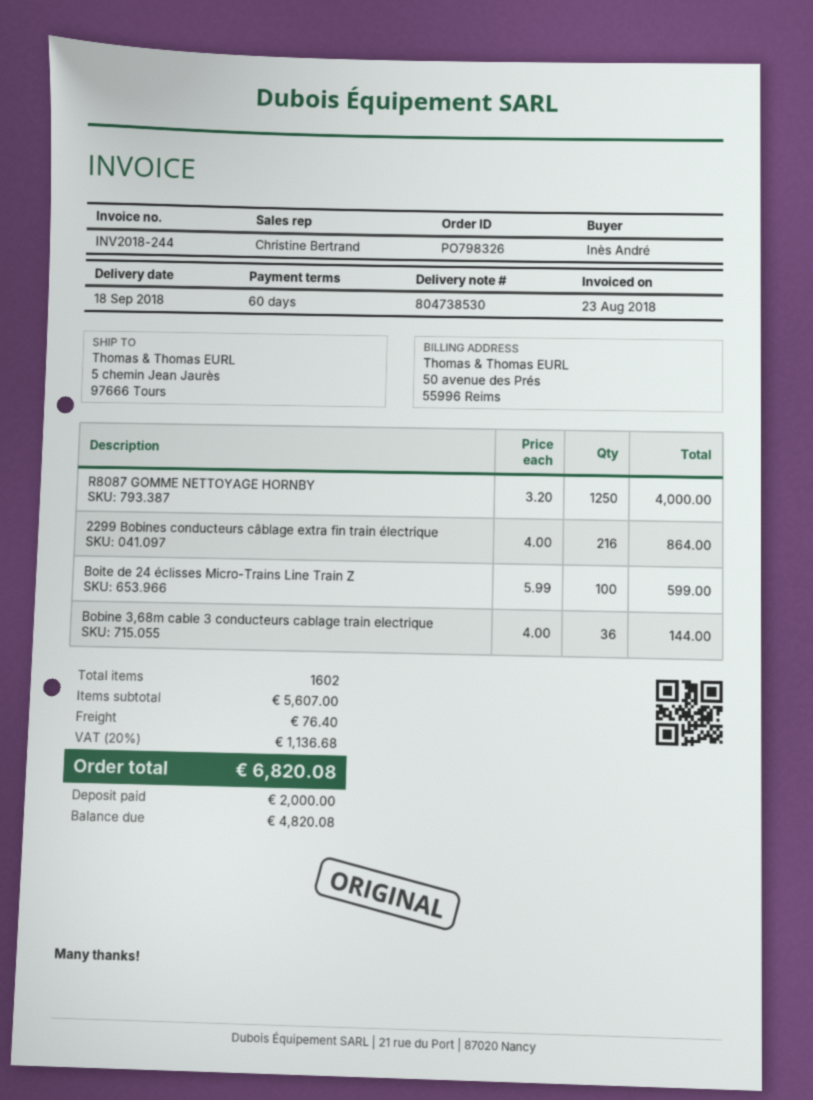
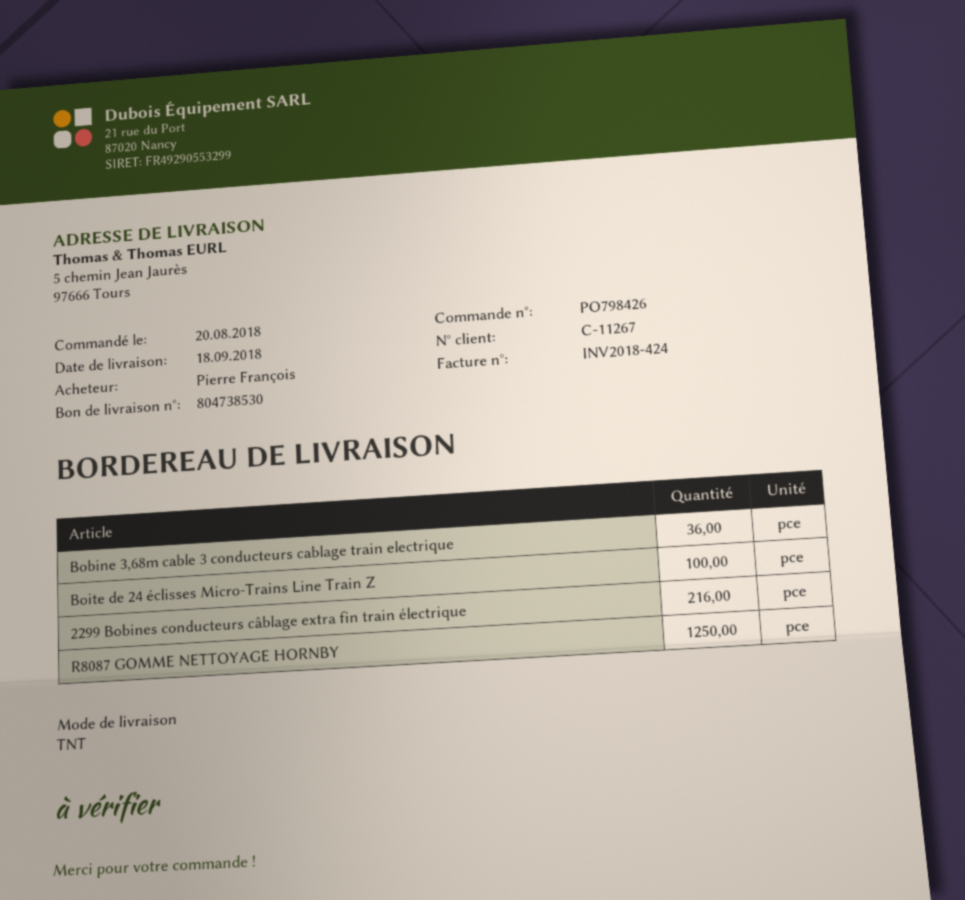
order number: PO798326 -> PO798426
invoice number: INV2018-244 -> INV2018-424
ordered by: Inès André -> Pierre François

